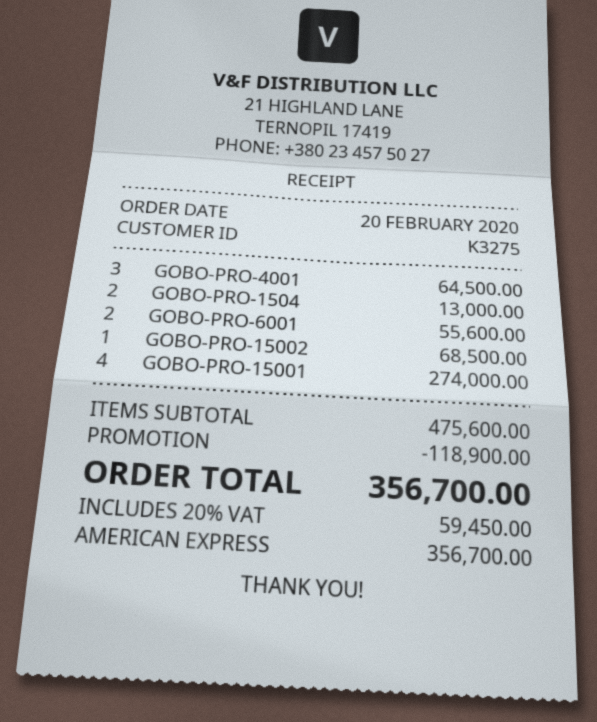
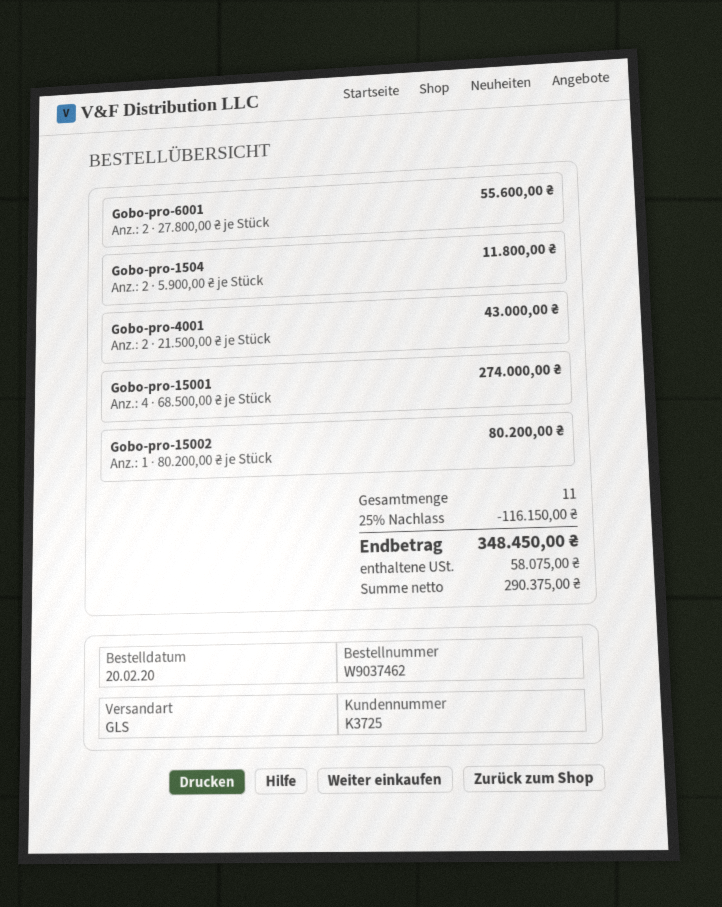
customer number: K3275 -> K3725
GOBO-PRO-4001: 3 for 64500.00 -> 2 for 43000.00
GOBO-PRO-1504: 2 for 13000.00 -> 2 for 11800.00
GOBO-PRO-15002: 1 for 68500.00 -> 1 for 80200.00
discount: 118900.00 -> 116150.00
tax: 59450.00 -> 58075.00
total: 356700.00 -> 348450.00

